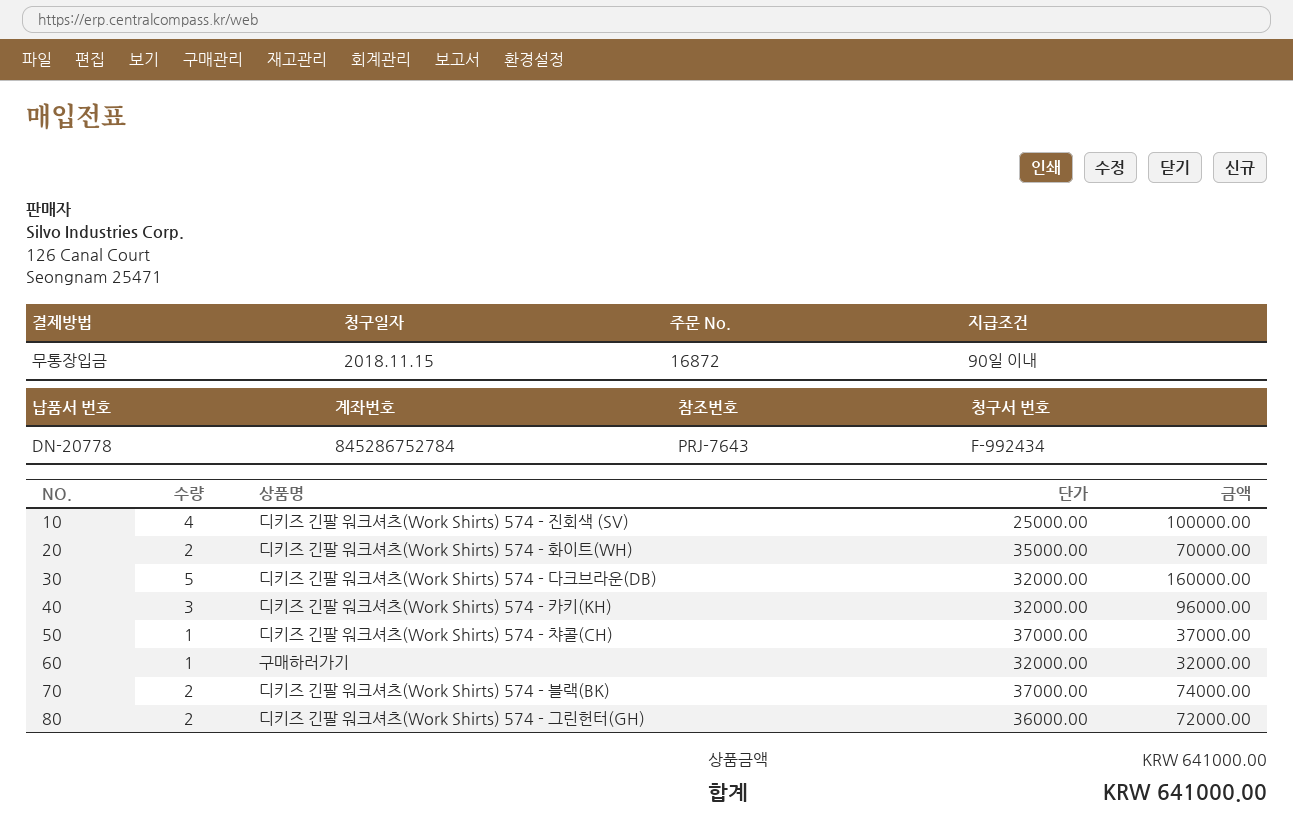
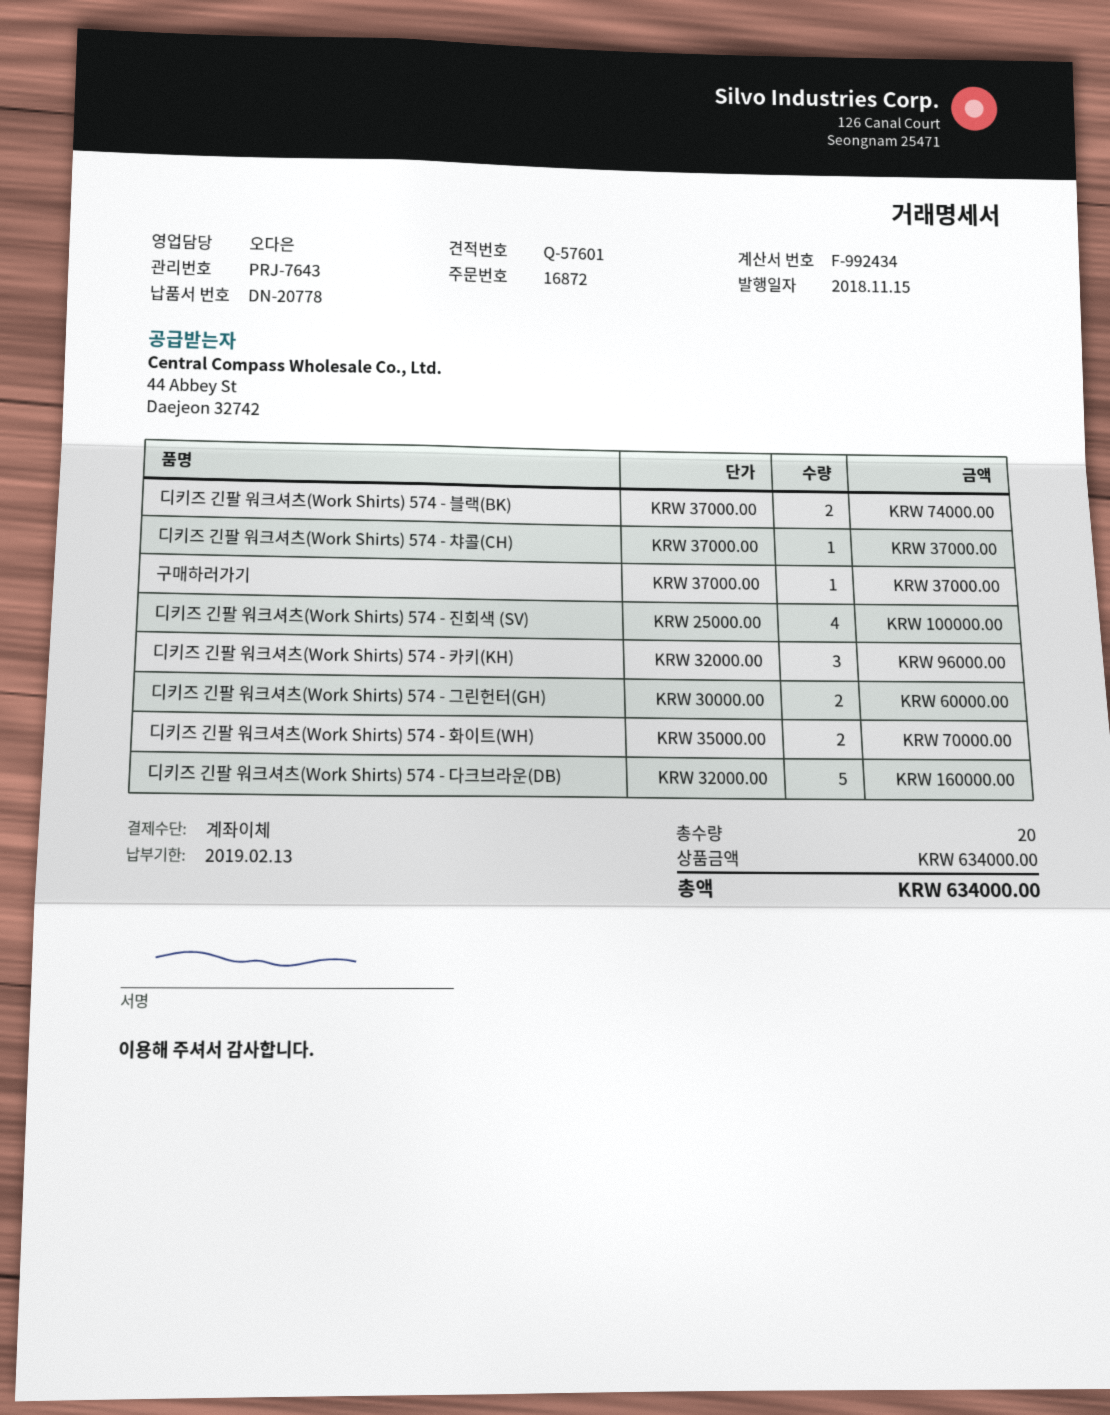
구매하러가기: 1 x 32000.00 = 32000.00 -> 1 x 37000.00 = 37000.00
디키즈 긴팔 워크셔츠(Work Shirts) 574 - 그린헌터(GH): 2 x 36000.00 = 72000.00 -> 2 x 30000.00 = 60000.00
subtotal: 641000.00 -> 634000.00
total: 641000.00 -> 634000.00

